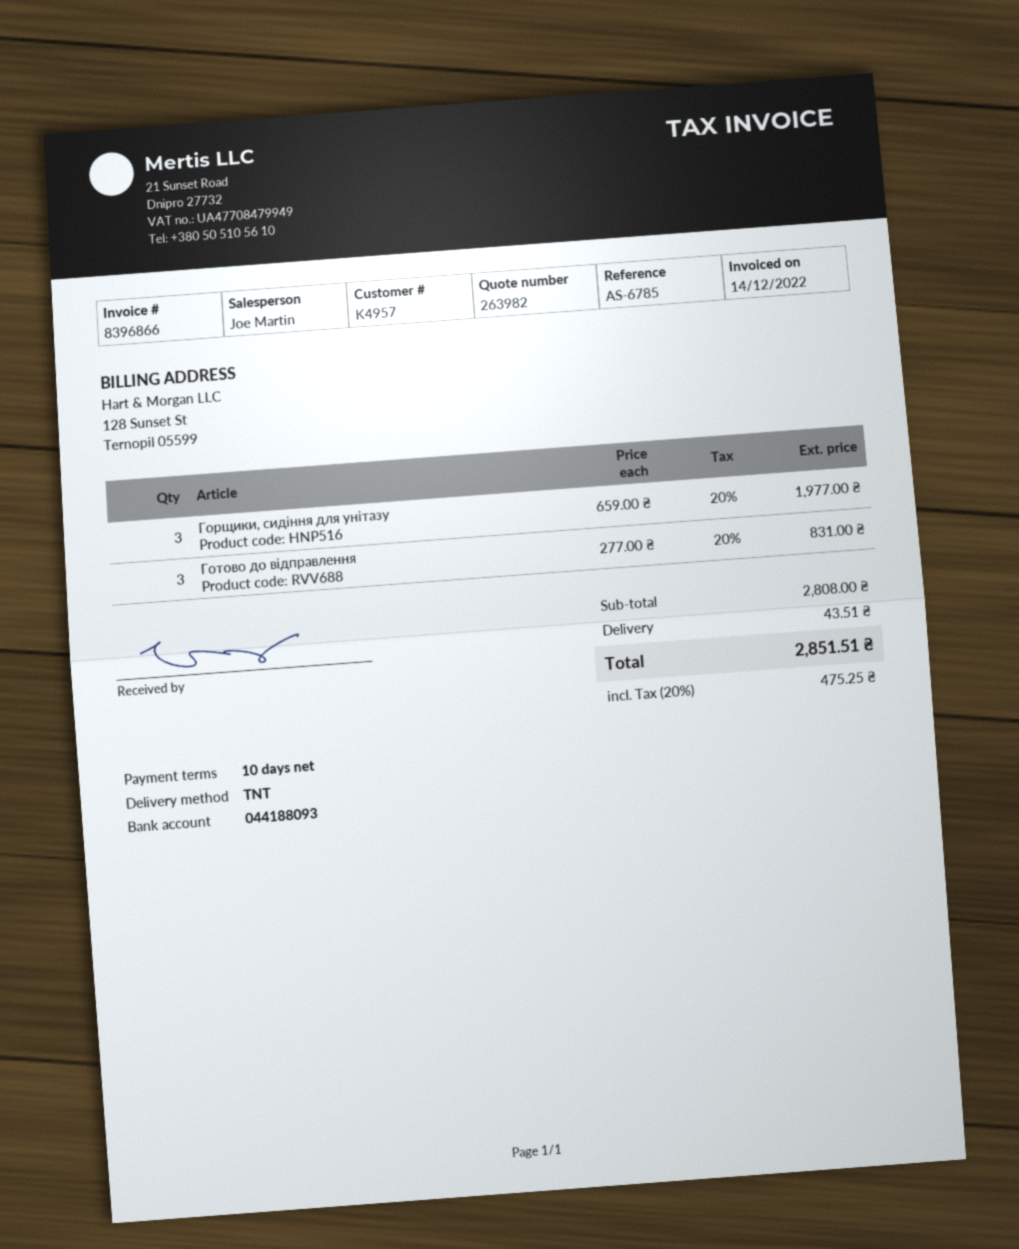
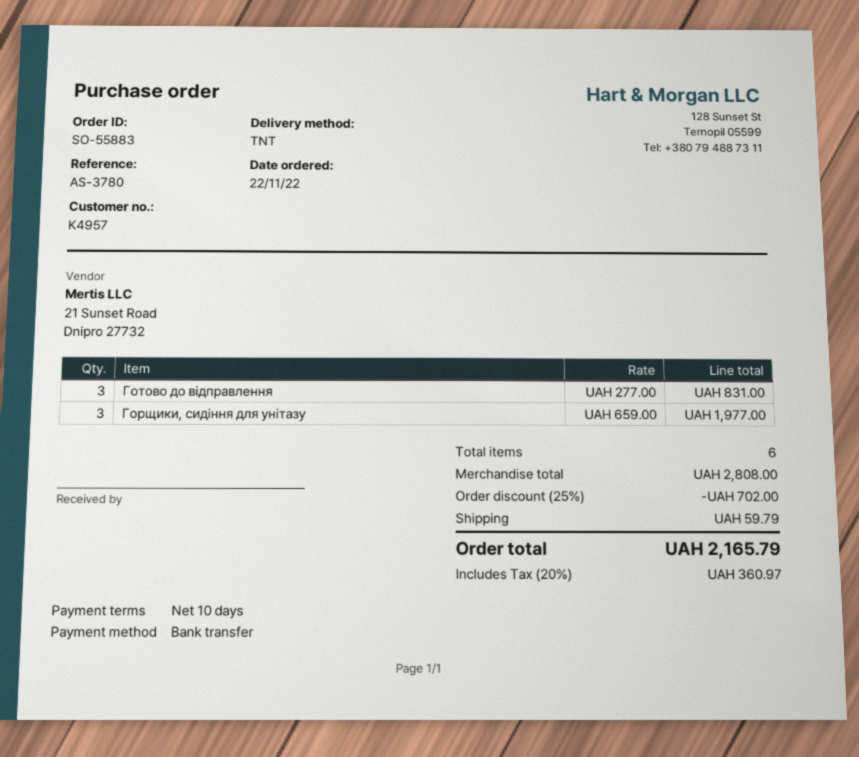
reference: AS-6785 -> AS-3780
discount: none -> 25% = 702.00
shipping: 43.51 -> 59.79
tax: 20% = 475.25 -> 20% = 360.97
total: 2851.51 -> 2165.79

